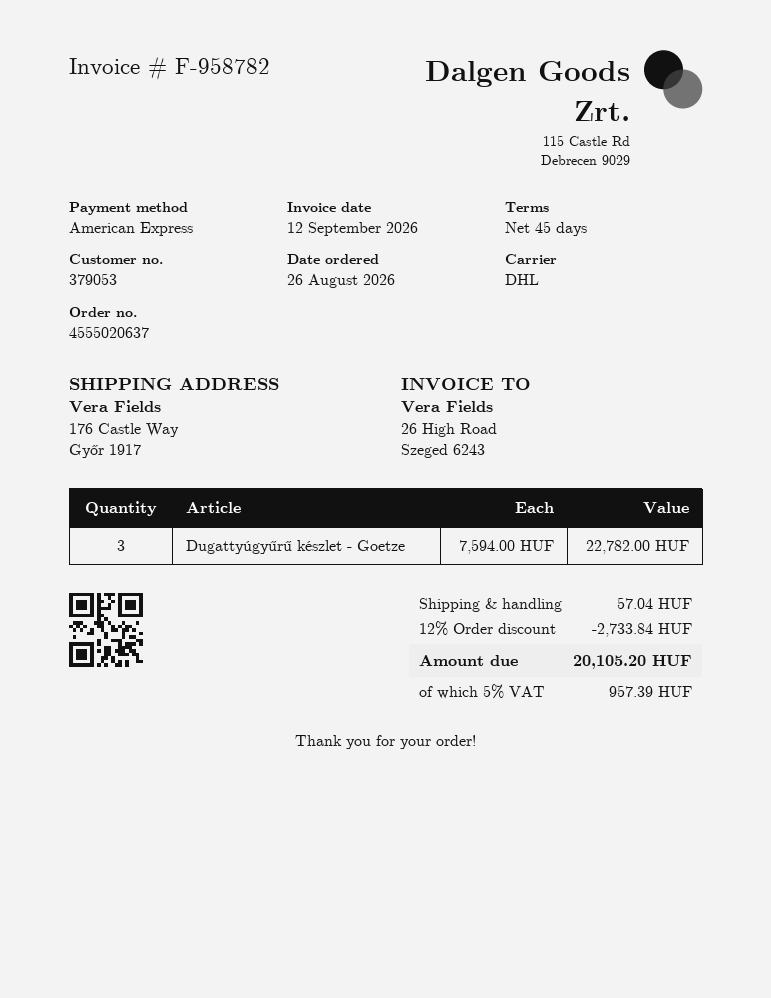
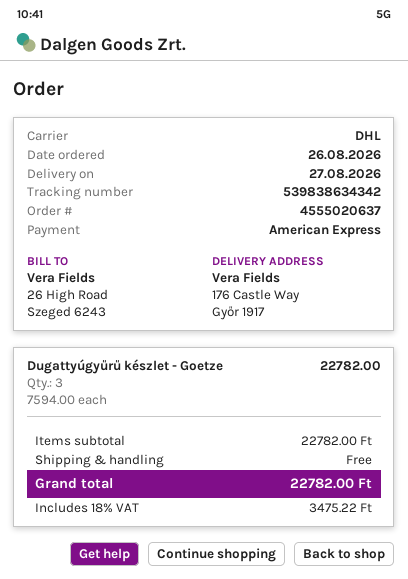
discount: 12% = 2733.84 -> none
shipping: 57.04 -> 0.00
tax: 5% = 957.39 -> 18% = 3475.22
total: 20105.20 -> 22782.00

